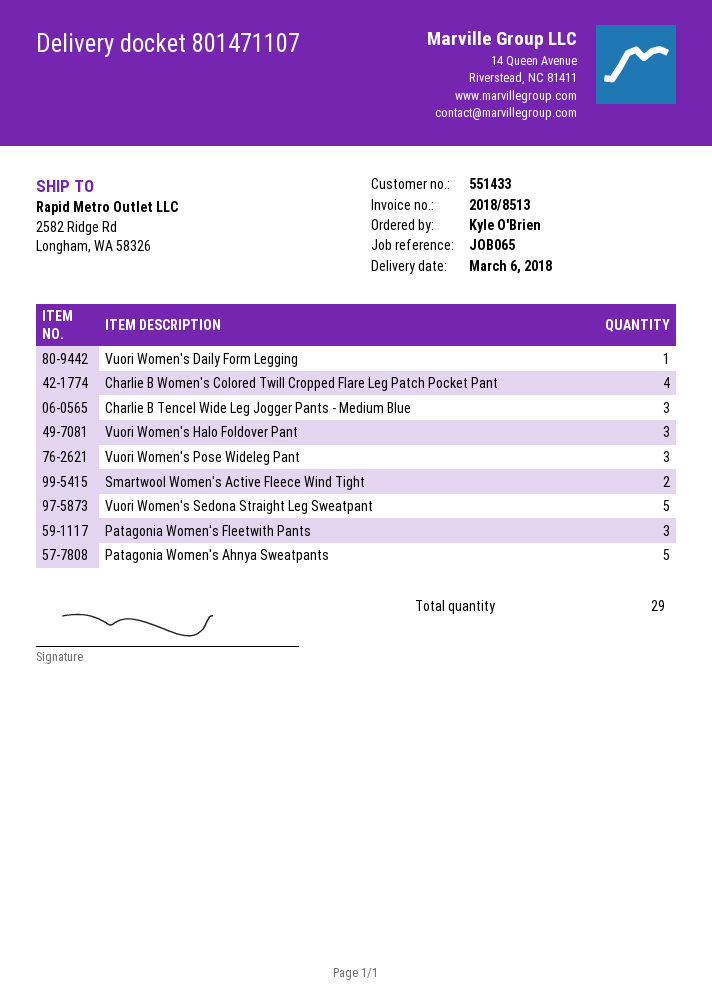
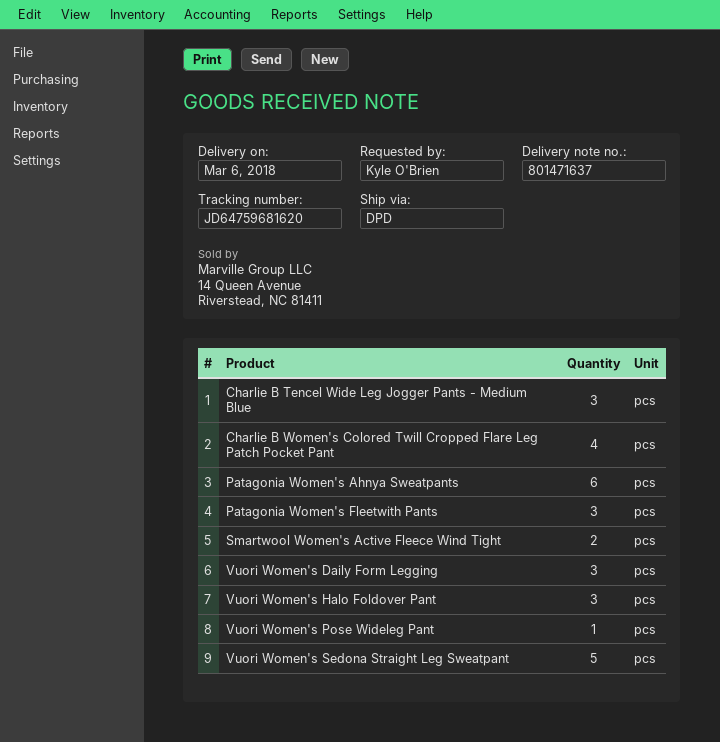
delivery note number: 801471107 -> 801471637
Vuori Women's Daily Form Legging: 1 -> 3
Vuori Women's Pose Wideleg Pant: 3 -> 1
Patagonia Women's Ahnya Sweatpants: 5 -> 6

